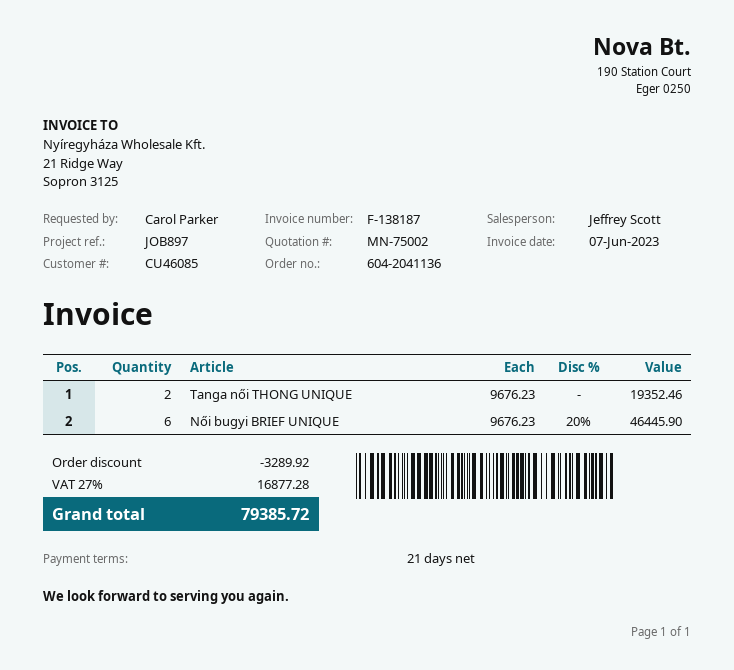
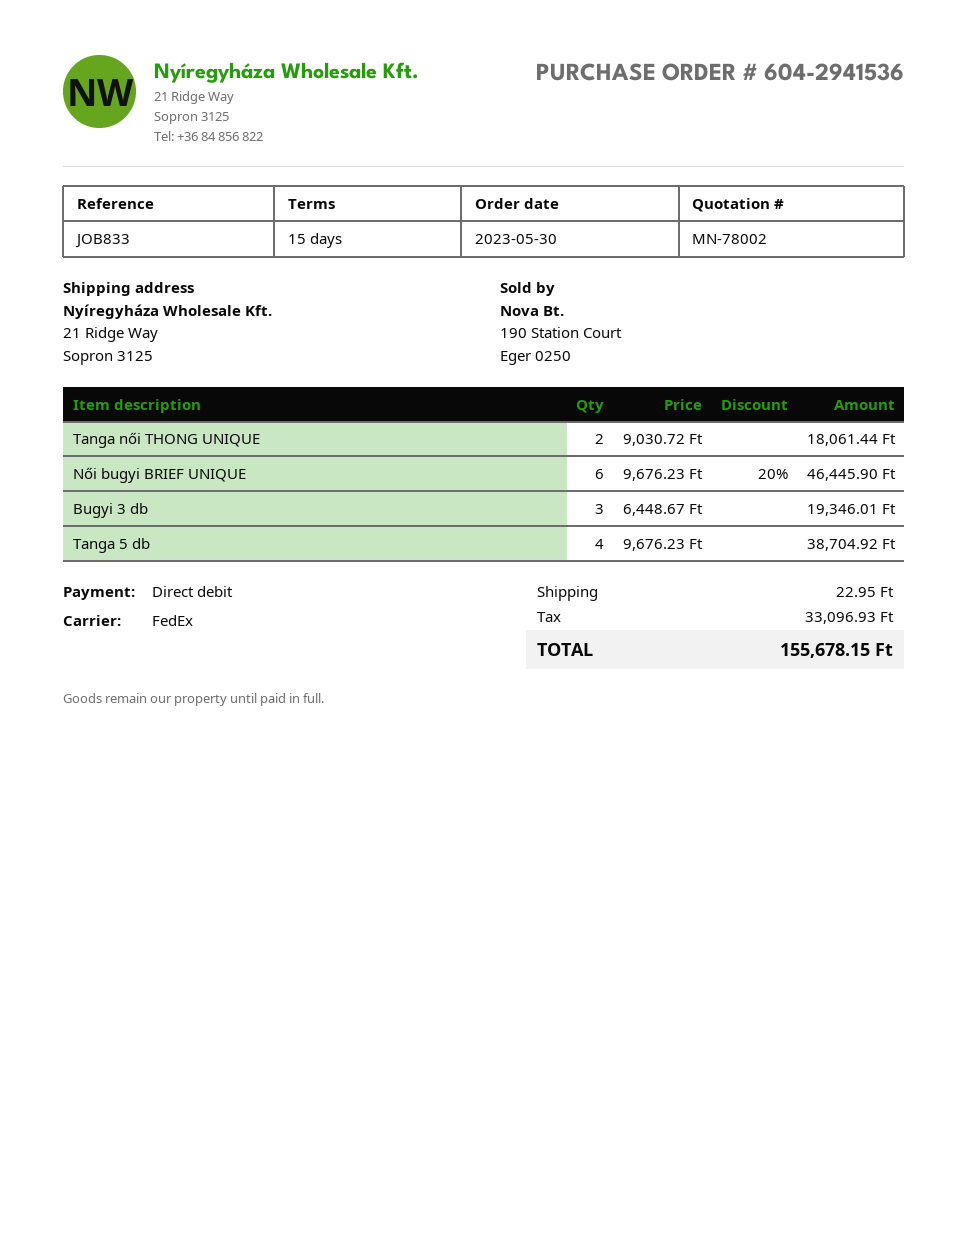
quote number: MN-75002 -> MN-78002
order number: 604-2041136 -> 604-2941536
payment terms: 21 days -> 15 days
reference: JOB897 -> JOB833
Tanga női THONG UNIQUE: 2 x 9676.23 = 19352.46 -> 2 x 9030.72 = 18061.44
Bugyi 3 db: none -> 3 x 6448.67 = 19346.01
Tanga 5 db: none -> 4 x 9676.23 = 38704.92
discount: 3289.92 -> none
shipping: none -> 22.95
tax: 16877.28 -> 33096.93
total: 79385.72 -> 155678.15

